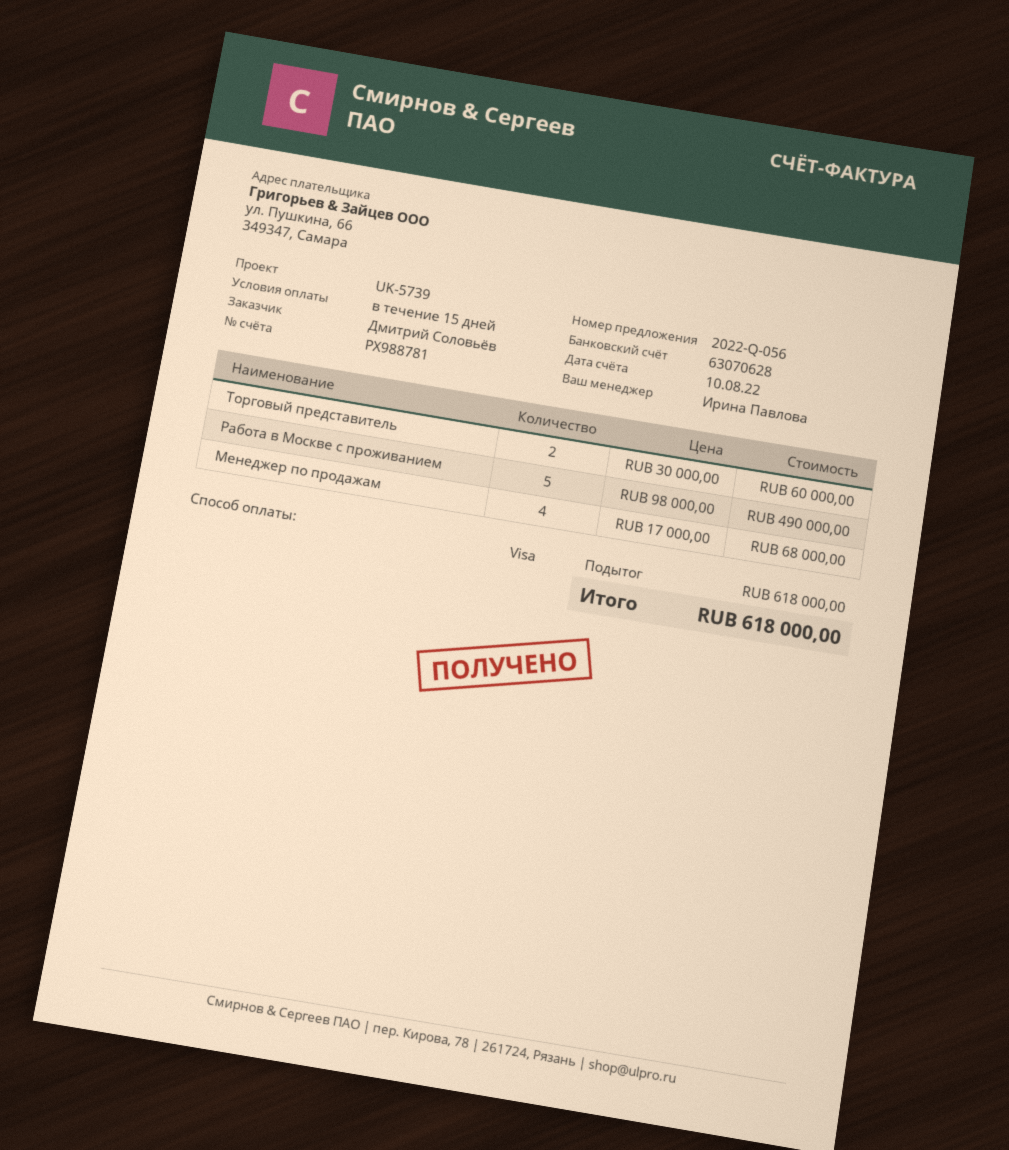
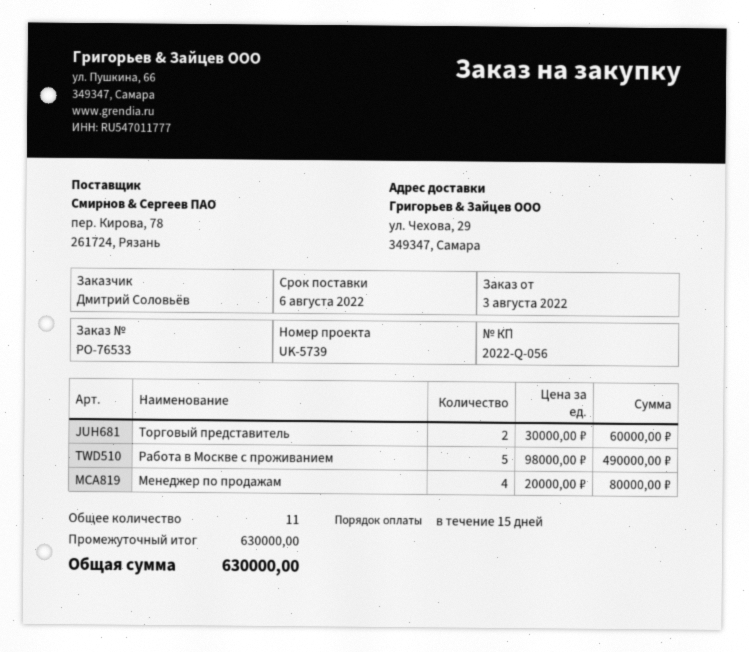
Менеджер по продажам: 4 x 17000.00 = 68000.00 -> 4 x 20000.00 = 80000.00
subtotal: 618000.00 -> 630000.00
total: 618000.00 -> 630000.00

